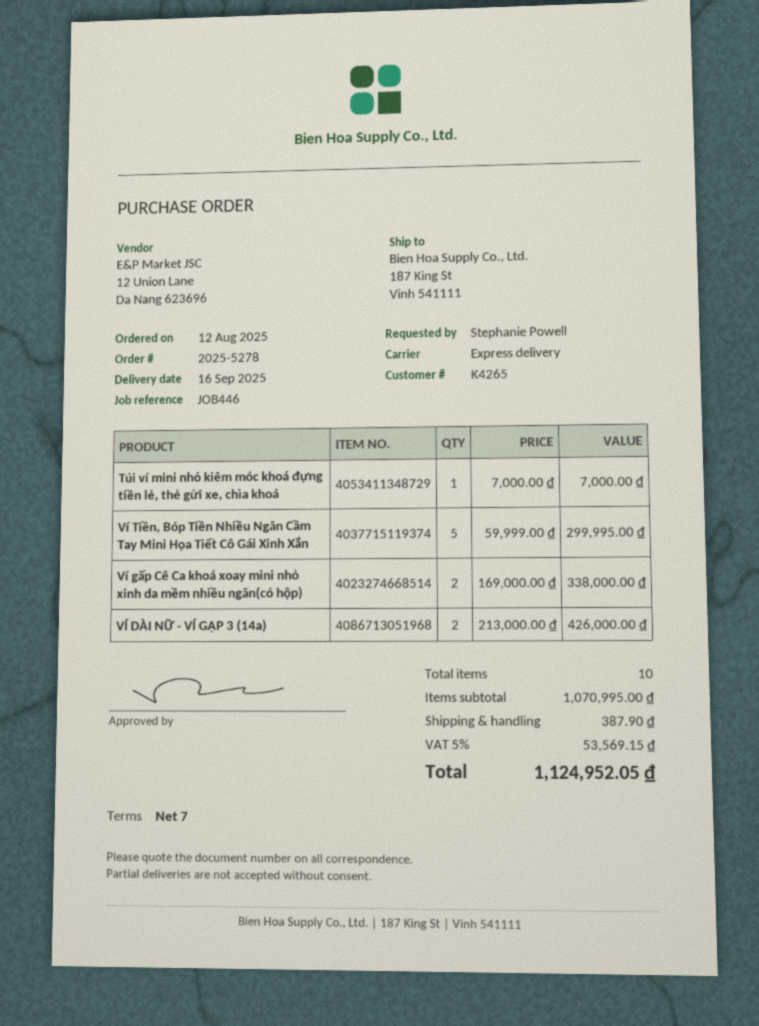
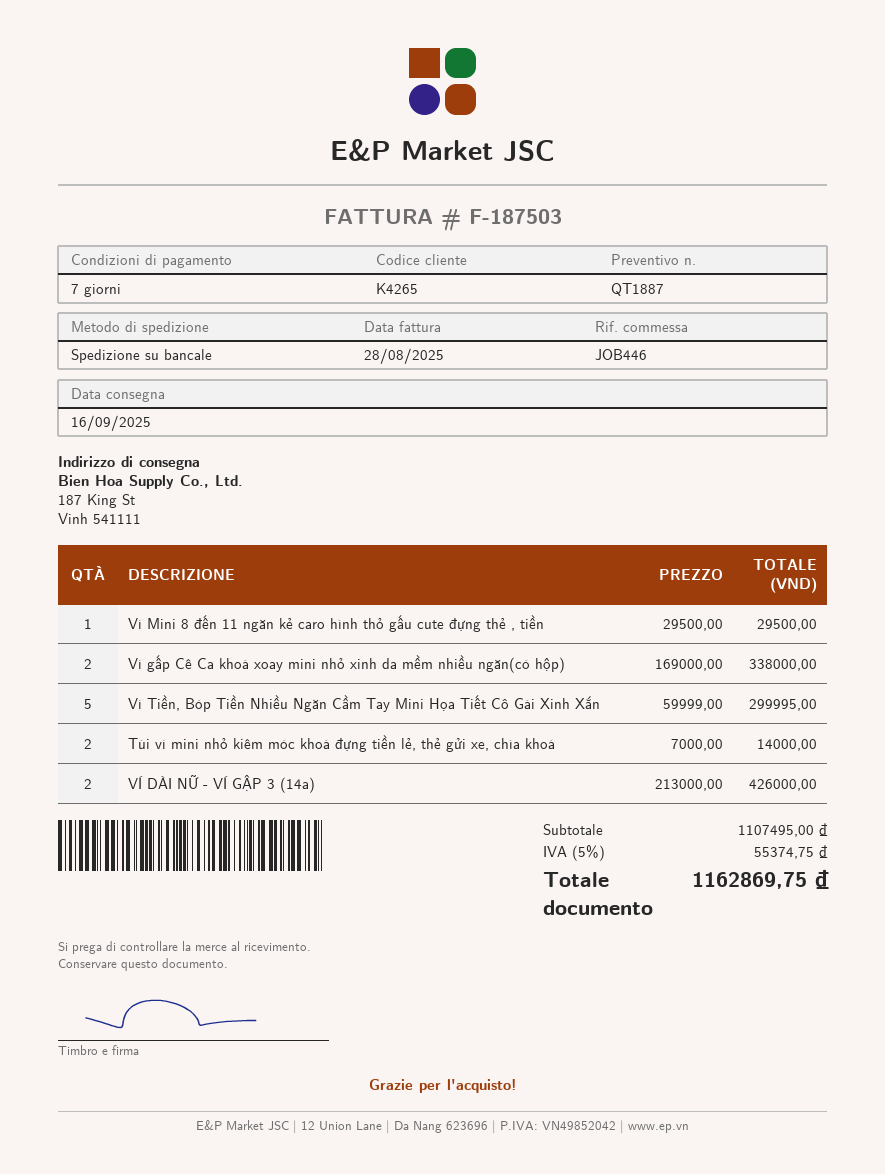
shipping method: express -> pallet freight
Túi ví mini nhỏ kiêm móc khoá đựng tiền lẻ, thẻ gửi xe, chìa khoá: 1 x 7000.00 = 7000.00 -> 2 x 7000.00 = 14000.00
Ví Mini 8 đến 11 ngăn kẻ caro hình thỏ gấu cute đựng thẻ , tiền: none -> 1 x 29500.00 = 29500.00
subtotal: 1070995.00 -> 1107495.00
shipping: 387.90 -> none
tax: 5% = 53569.15 -> 5% = 55374.75
total: 1124952.05 -> 1162869.75

